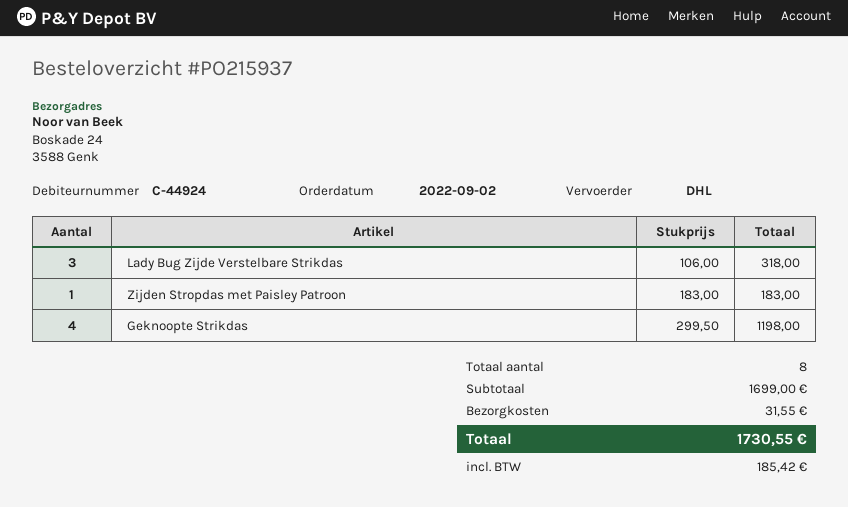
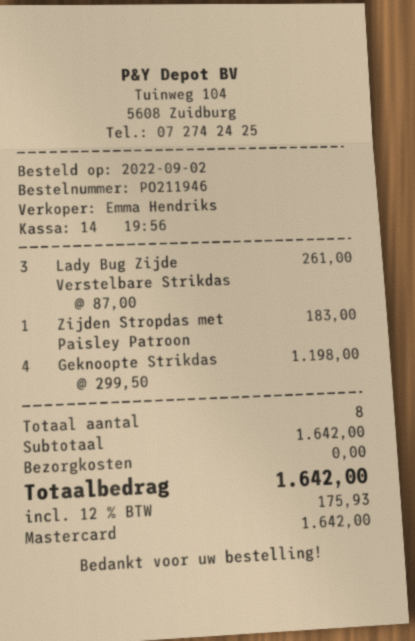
order number: PO215937 -> PO211946
Lady Bug Zijde Verstelbare Strikdas: 3 x 106.00 = 318.00 -> 3 x 87.00 = 261.00
subtotal: 1699.00 -> 1642.00
shipping: 31.55 -> 0.00
tax: 185.42 -> 175.93
total: 1730.55 -> 1642.00

